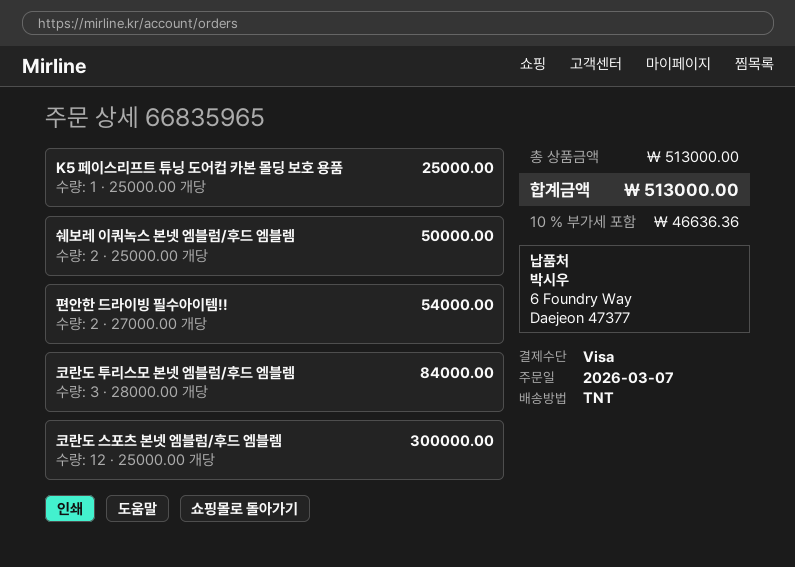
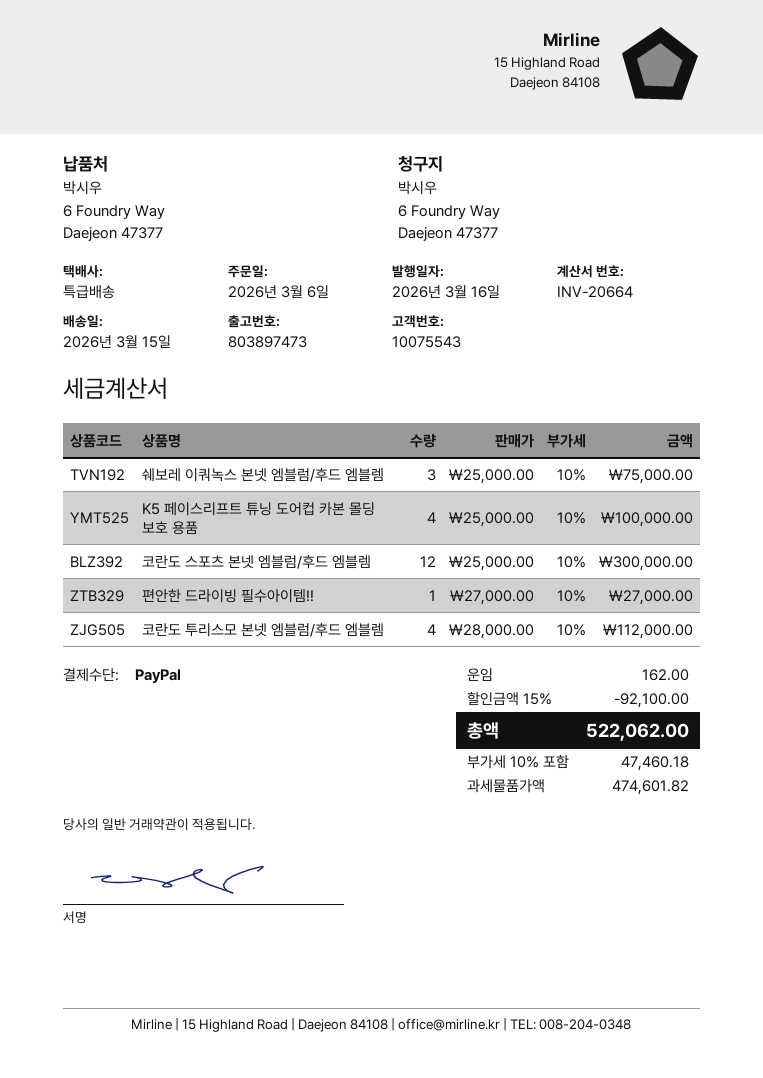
order date: 2026-03-07 -> 2026-03-06
payment method: Visa -> PayPal
shipping method: TNT -> express
K5 페이스리프트 튜닝 도어컵 카본 몰딩 보호 용품: 1 x 25000.00 = 25000.00 -> 4 x 25000.00 = 100000.00
쉐보레 이쿼녹스 본넷 엠블럼/후드 엠블렘: 2 x 25000.00 = 50000.00 -> 3 x 25000.00 = 75000.00
편안한 드라이빙 필수아이템!!: 2 x 27000.00 = 54000.00 -> 1 x 27000.00 = 27000.00
코란도 투리스모 본넷 엠블럼/후드 엠블렘: 3 x 28000.00 = 84000.00 -> 4 x 28000.00 = 112000.00
discount: none -> 15% = 92100.00
shipping: none -> 162.00
tax: 10% = 46636.36 -> 10% = 47460.18
total: 513000.00 -> 522062.00

